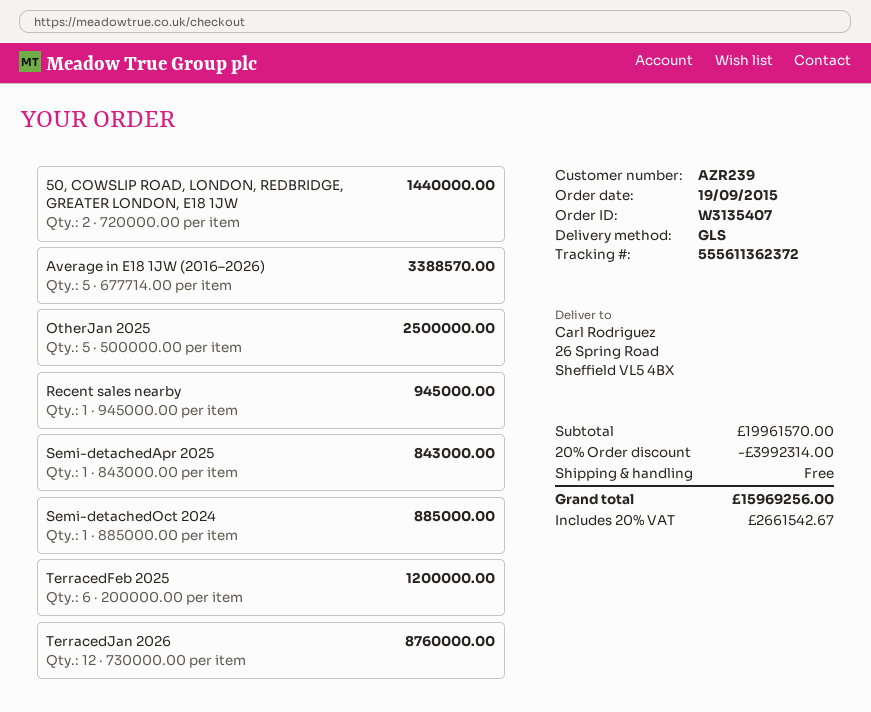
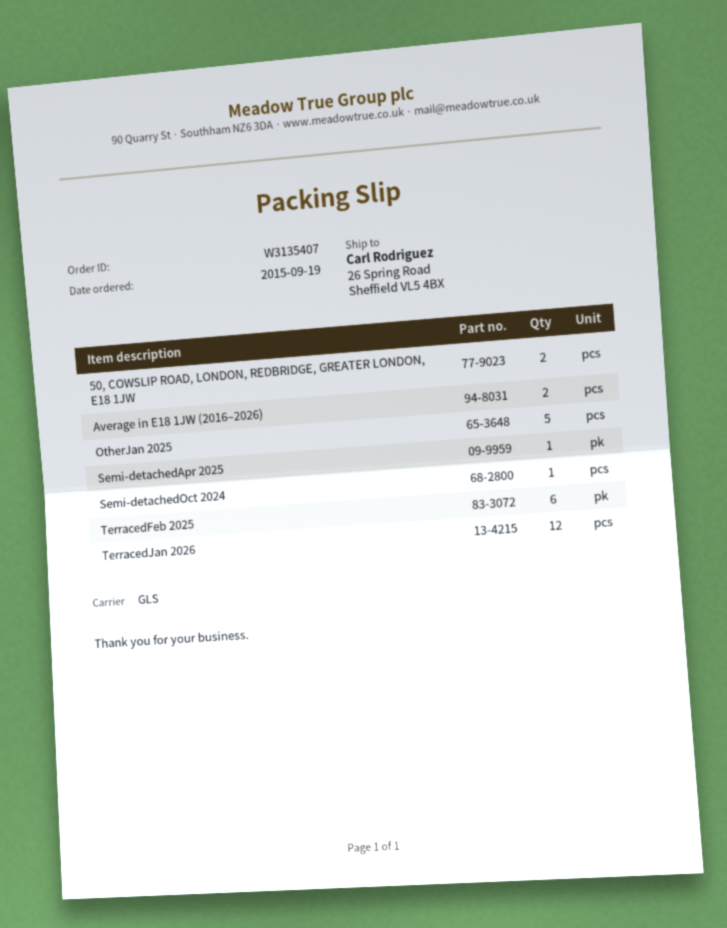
Average in E18 1JW (2016–2026): 5 -> 2
Recent sales nearby: 1 -> none

